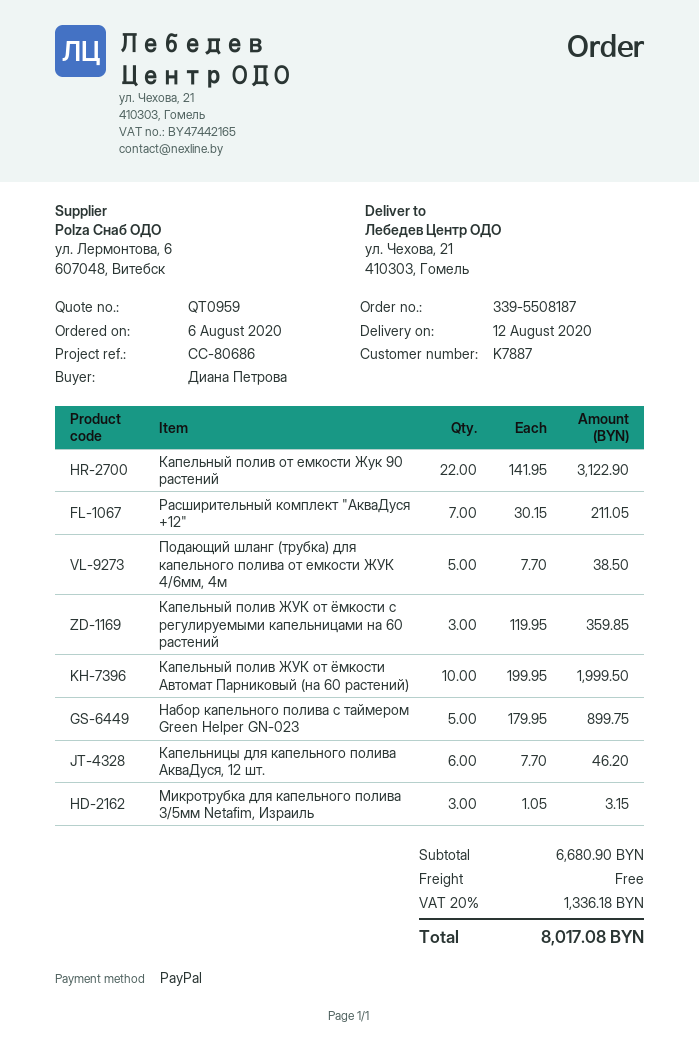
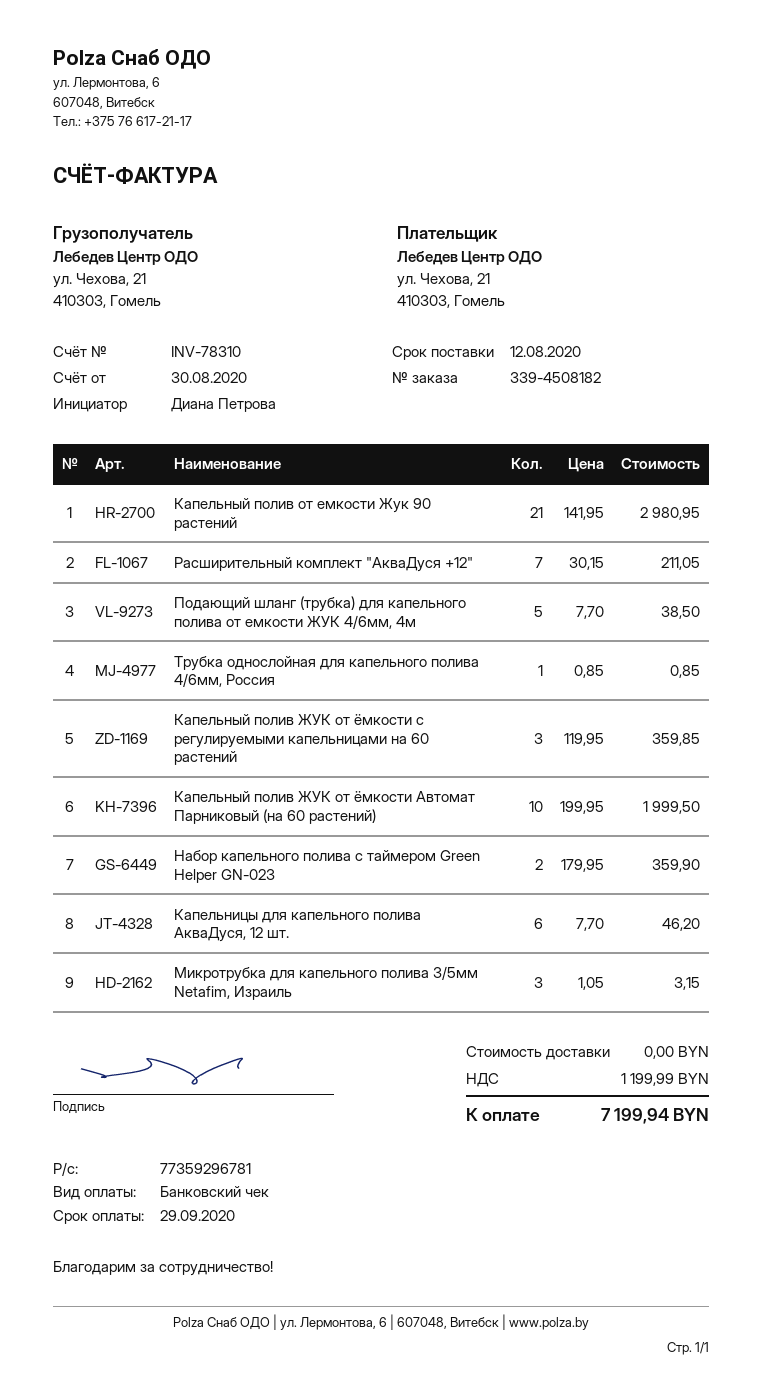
order number: 339-5508187 -> 339-4508182
payment method: PayPal -> cheque
Капельный полив от емкости Жук 90 растений: 22 x 141.95 = 3122.90 -> 21 x 141.95 = 2980.95
Набор капельного полива с таймером Green Helper GN-023: 5 x 179.95 = 899.75 -> 2 x 179.95 = 359.90
Трубка однослойная для капельного полива 4/6мм, Россия: none -> 1 x 0.85 = 0.85
tax: 1336.18 -> 1199.99
total: 8017.08 -> 7199.94

